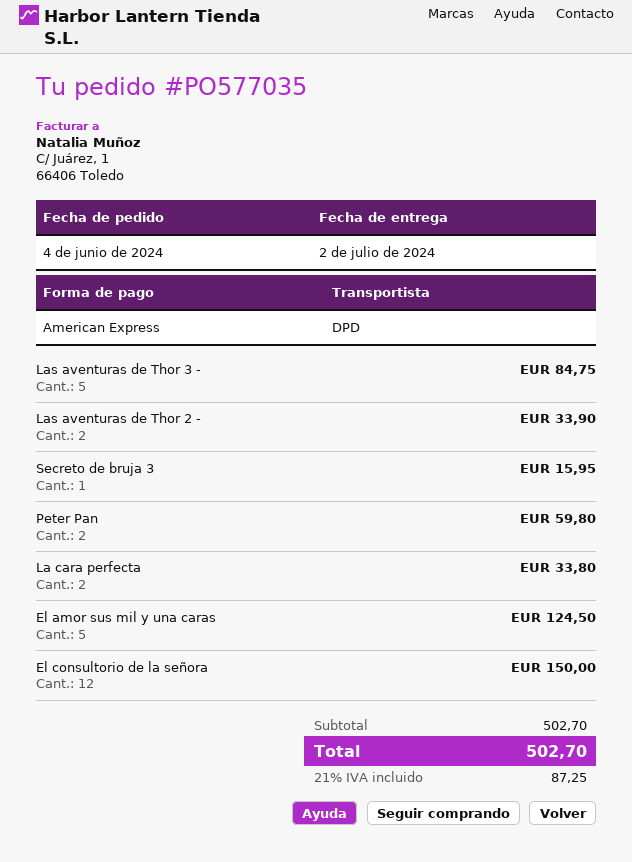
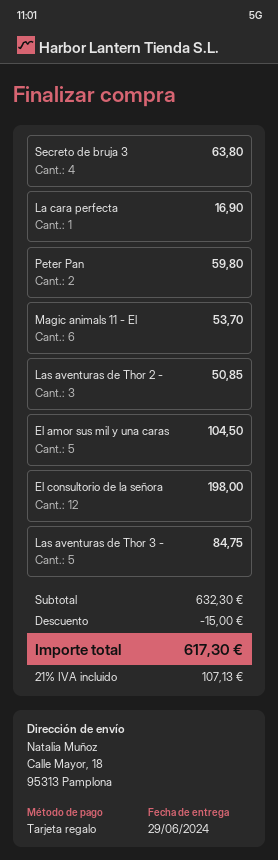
delivery date: 2024-07-02 -> 2024-06-29
payment method: American Express -> gift card
Las aventuras de Thor 2 -: 2 for 33.90 -> 3 for 50.85
Secreto de bruja 3: 1 for 15.95 -> 4 for 63.80
La cara perfecta: 2 for 33.80 -> 1 for 16.90
El amor sus mil y una caras: 5 for 124.50 -> 5 for 104.50
El consultorio de la señora: 12 for 150.00 -> 12 for 198.00
Magic animals 11 - El: none -> 6 for 53.70
subtotal: 502.70 -> 632.30
discount: none -> 15.00
tax: 21% = 87.25 -> 21% = 107.13
total: 502.70 -> 617.30

